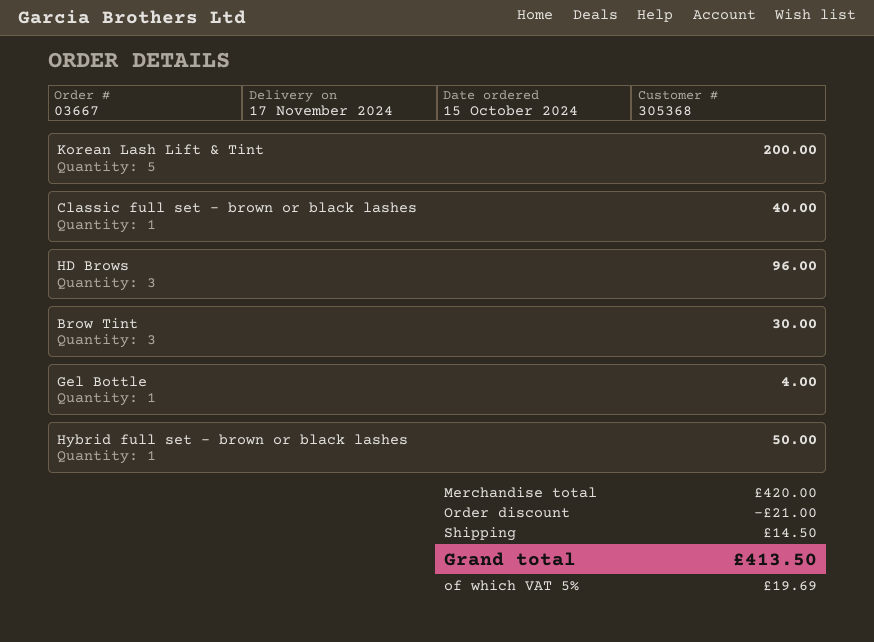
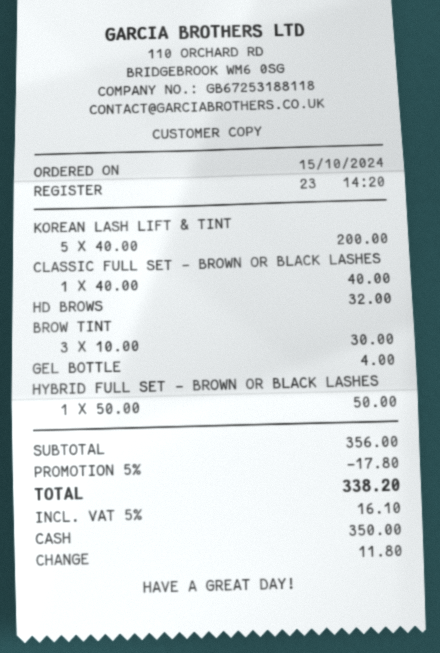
HD Brows: 3 for 96.00 -> 1 for 32.00
subtotal: 420.00 -> 356.00
discount: 21.00 -> 17.80
shipping: 14.50 -> none
tax: 5% = 19.69 -> 5% = 16.10
total: 413.50 -> 338.20

